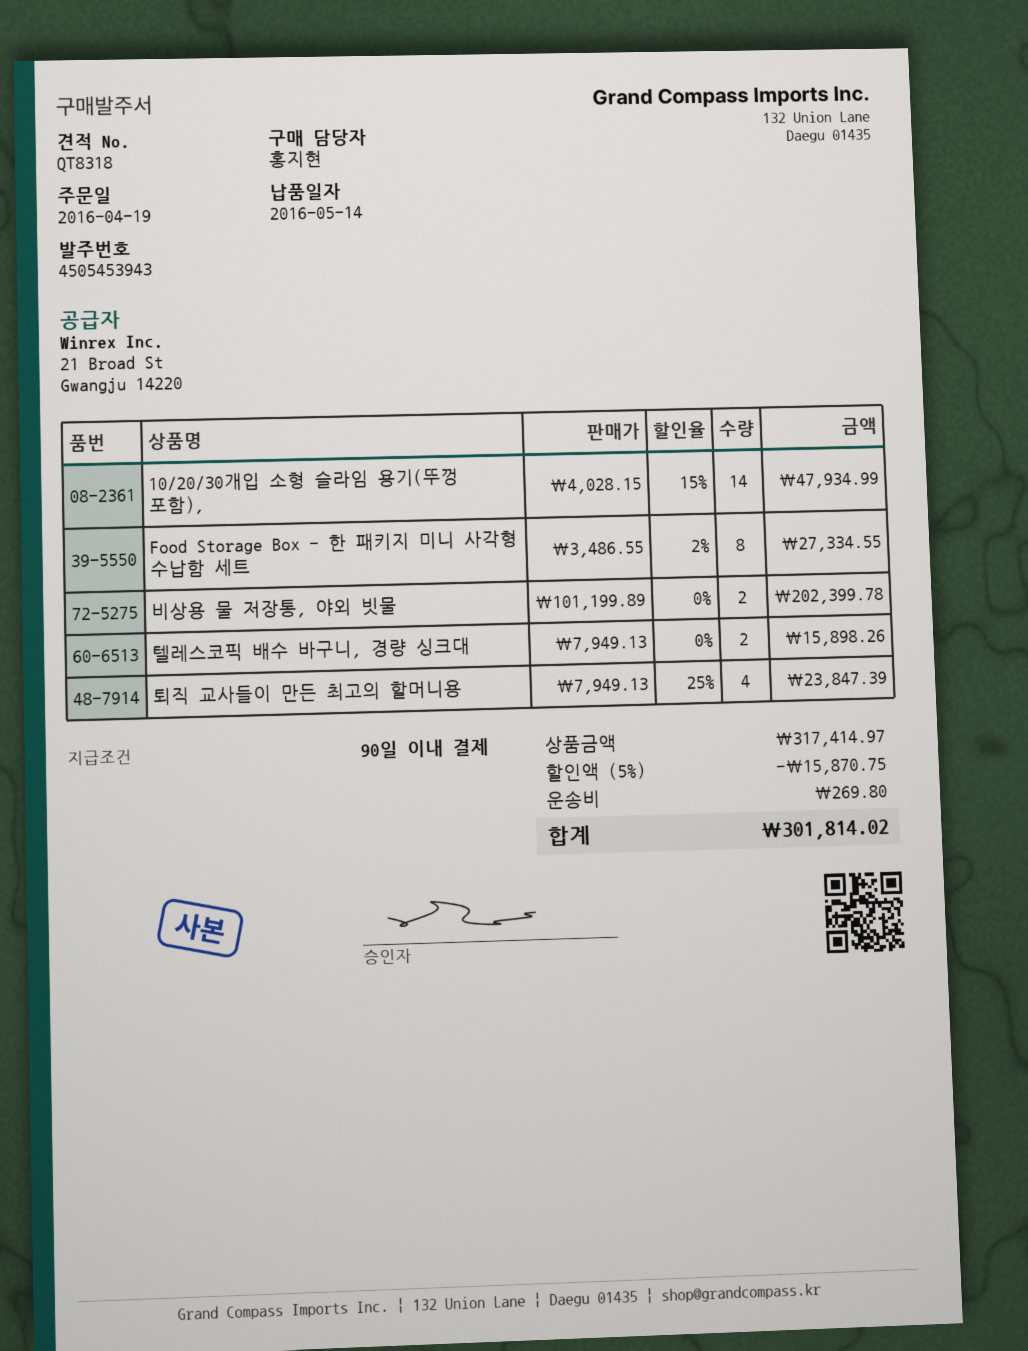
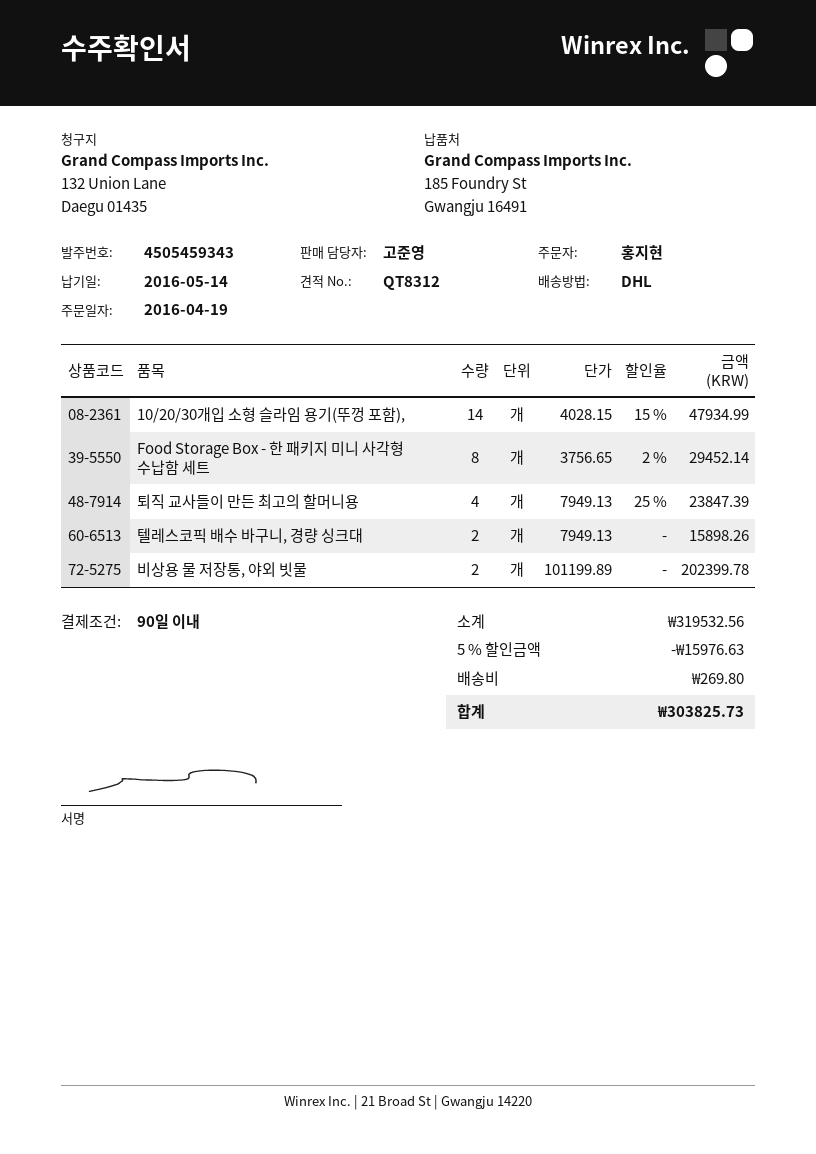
quote number: QT8318 -> QT8312
order number: 4505453943 -> 4505459343
Food Storage Box - 한 패키지 미니 사각형 수납함 세트: 8 x 3486.55 - 2% = 27334.55 -> 8 x 3756.65 - 2% = 29452.14
subtotal: 317414.97 -> 319532.56
discount: 5% = 15870.75 -> 5% = 15976.63
total: 301814.02 -> 303825.73

